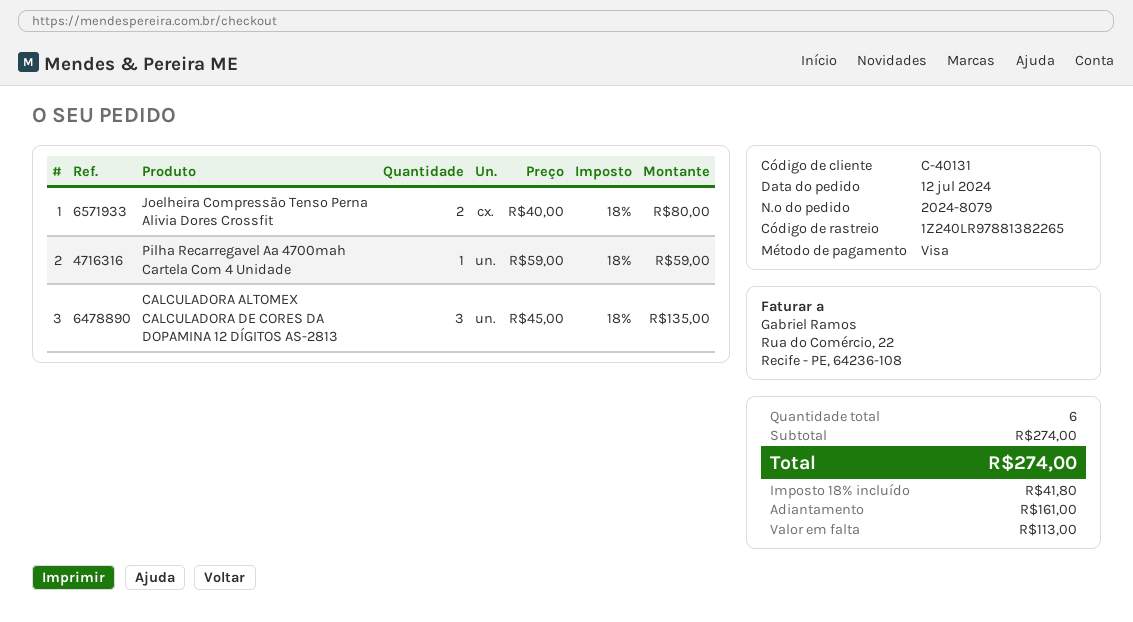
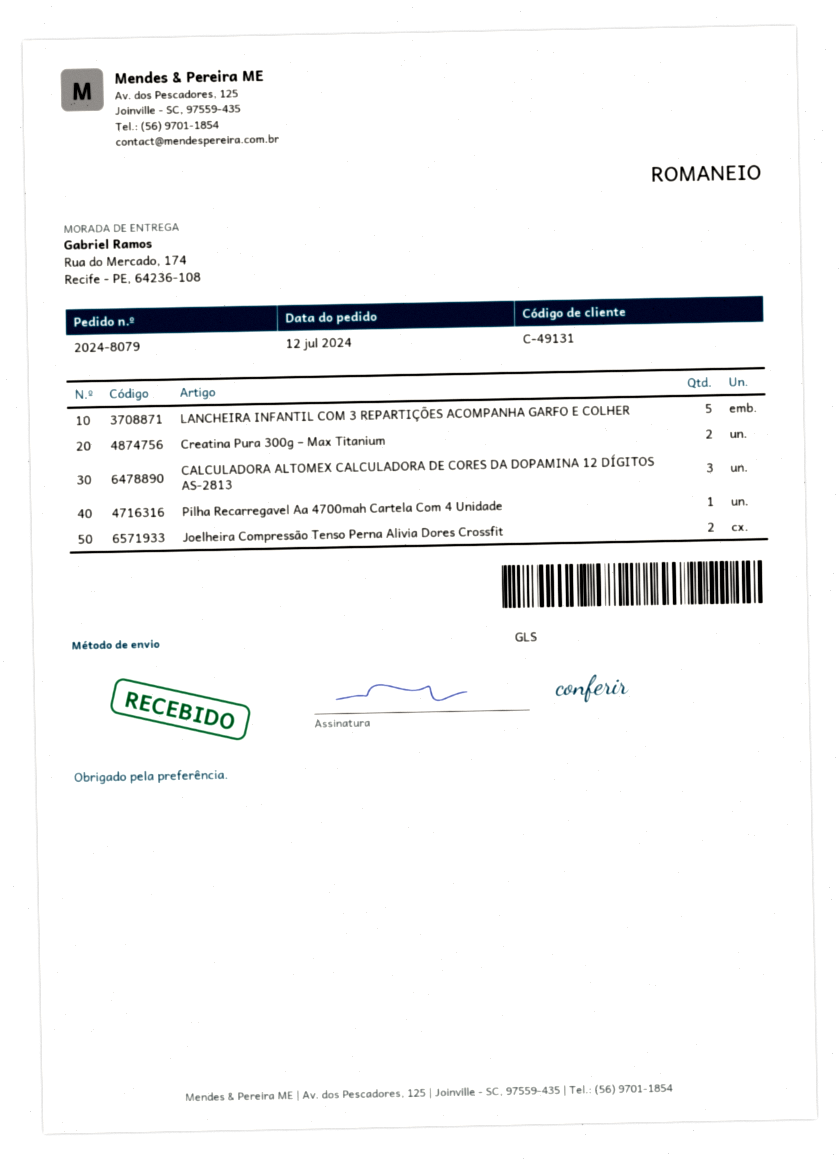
customer number: C-40131 -> C-49131
LANCHEIRA INFANTIL COM 3 REPARTIÇÕES ACOMPANHA GARFO E COLHER: none -> 5
Creatina Pura 300g – Max Titanium: none -> 2

